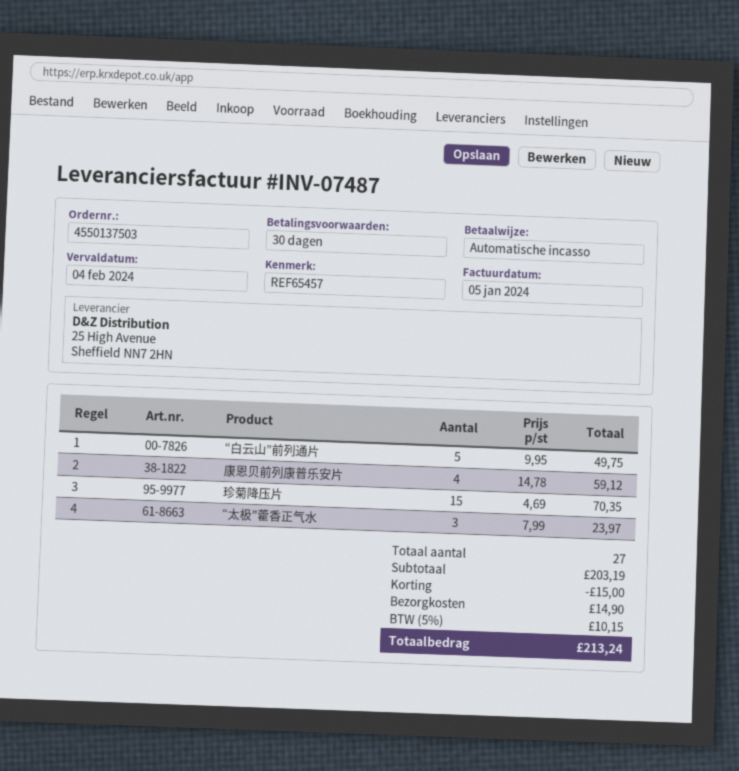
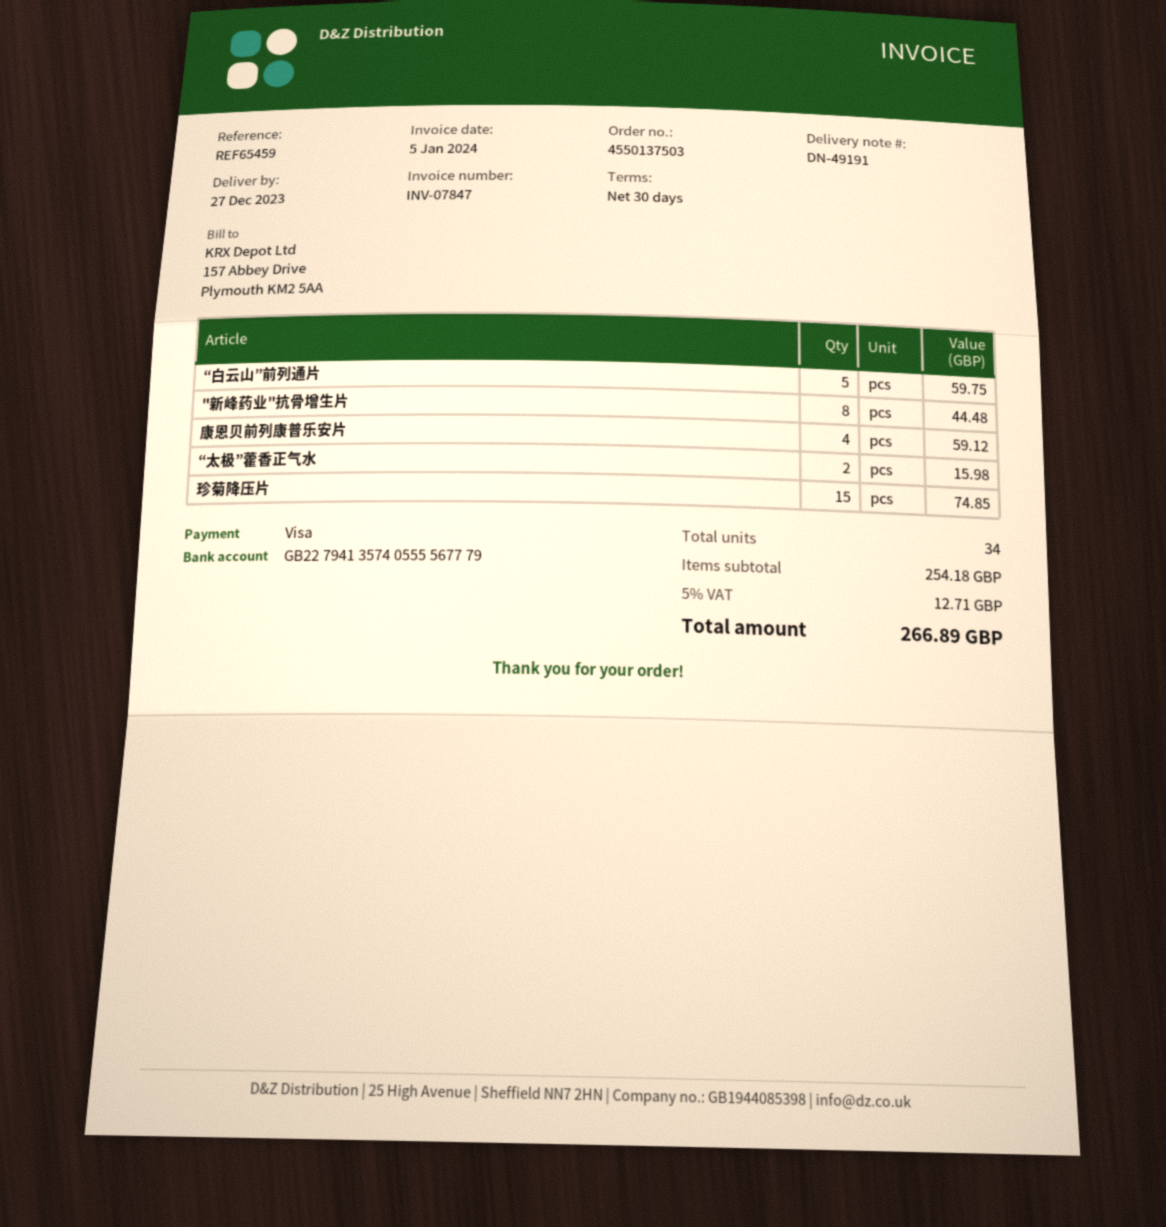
invoice number: INV-07487 -> INV-07847
reference: REF65457 -> REF65459
payment method: direct debit -> Visa
“白云山”前列通片: 5 for 49.75 -> 5 for 59.75
珍菊降压片: 15 for 70.35 -> 15 for 74.85
“太极”藿香正气水: 3 for 23.97 -> 2 for 15.98
"新峰药业"抗骨增生片: none -> 8 for 44.48
total quantity: 27 -> 34
subtotal: 203.19 -> 254.18
discount: 15.00 -> none
shipping: 14.90 -> none
tax: 5% = 10.15 -> 5% = 12.71
total: 213.24 -> 266.89

